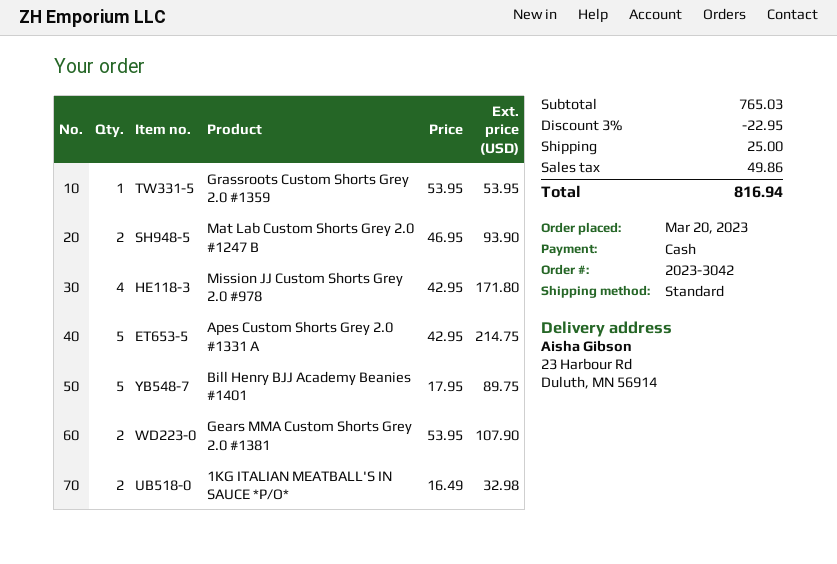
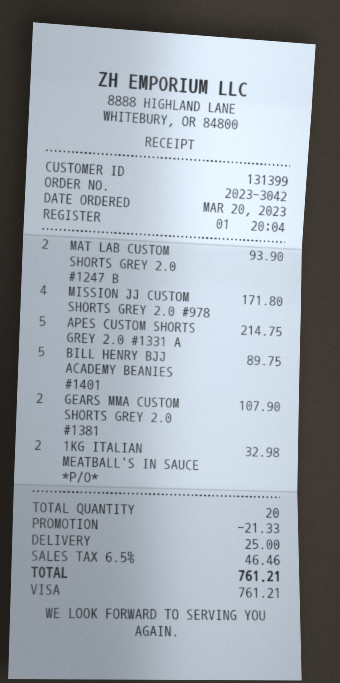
payment method: cash -> Visa
Grassroots Custom Shorts Grey 2.0 #1359: 1 for 53.95 -> none
discount: 22.95 -> 21.33
tax: 49.86 -> 46.46
total: 816.94 -> 761.21

